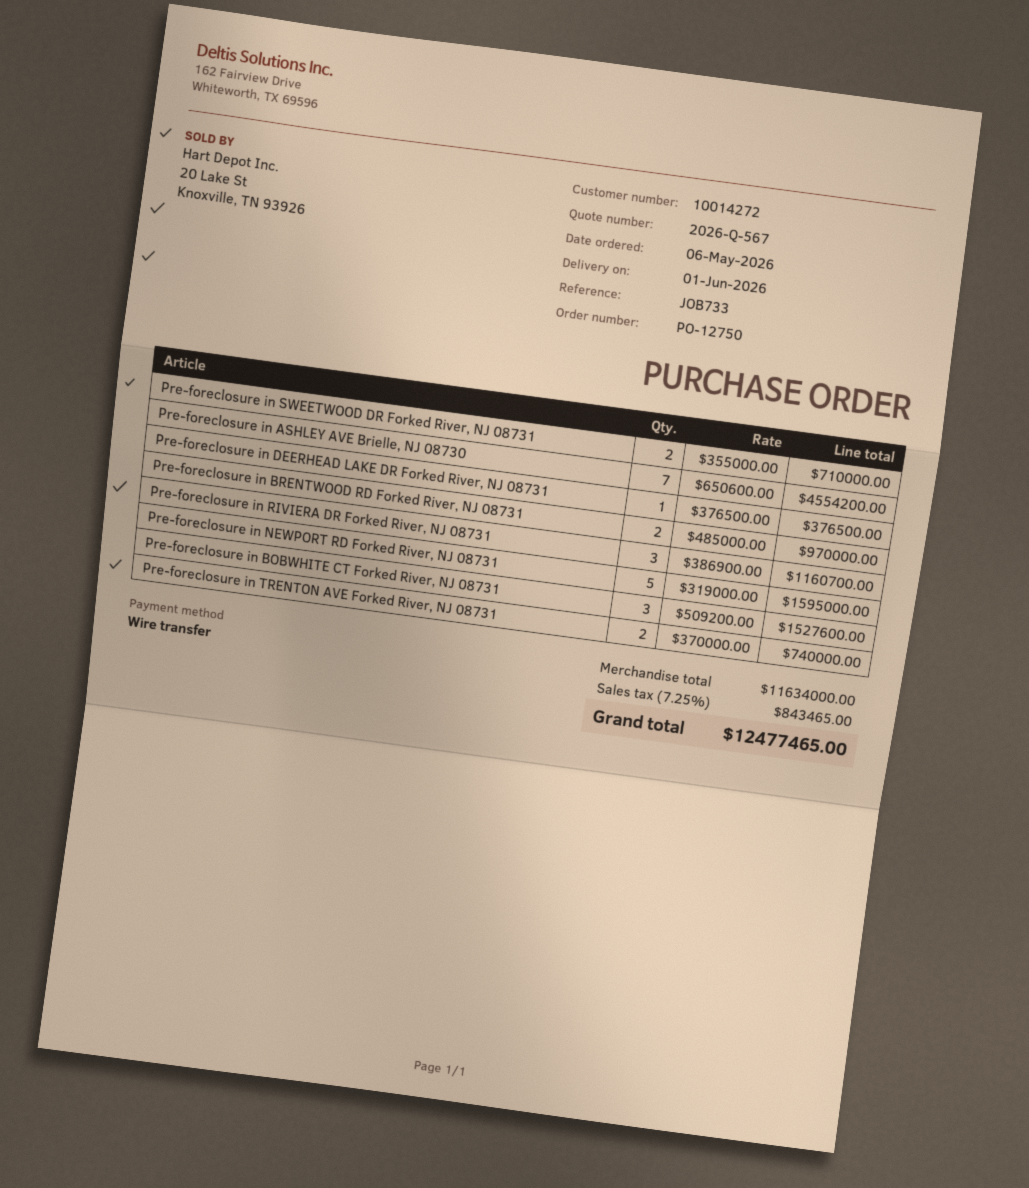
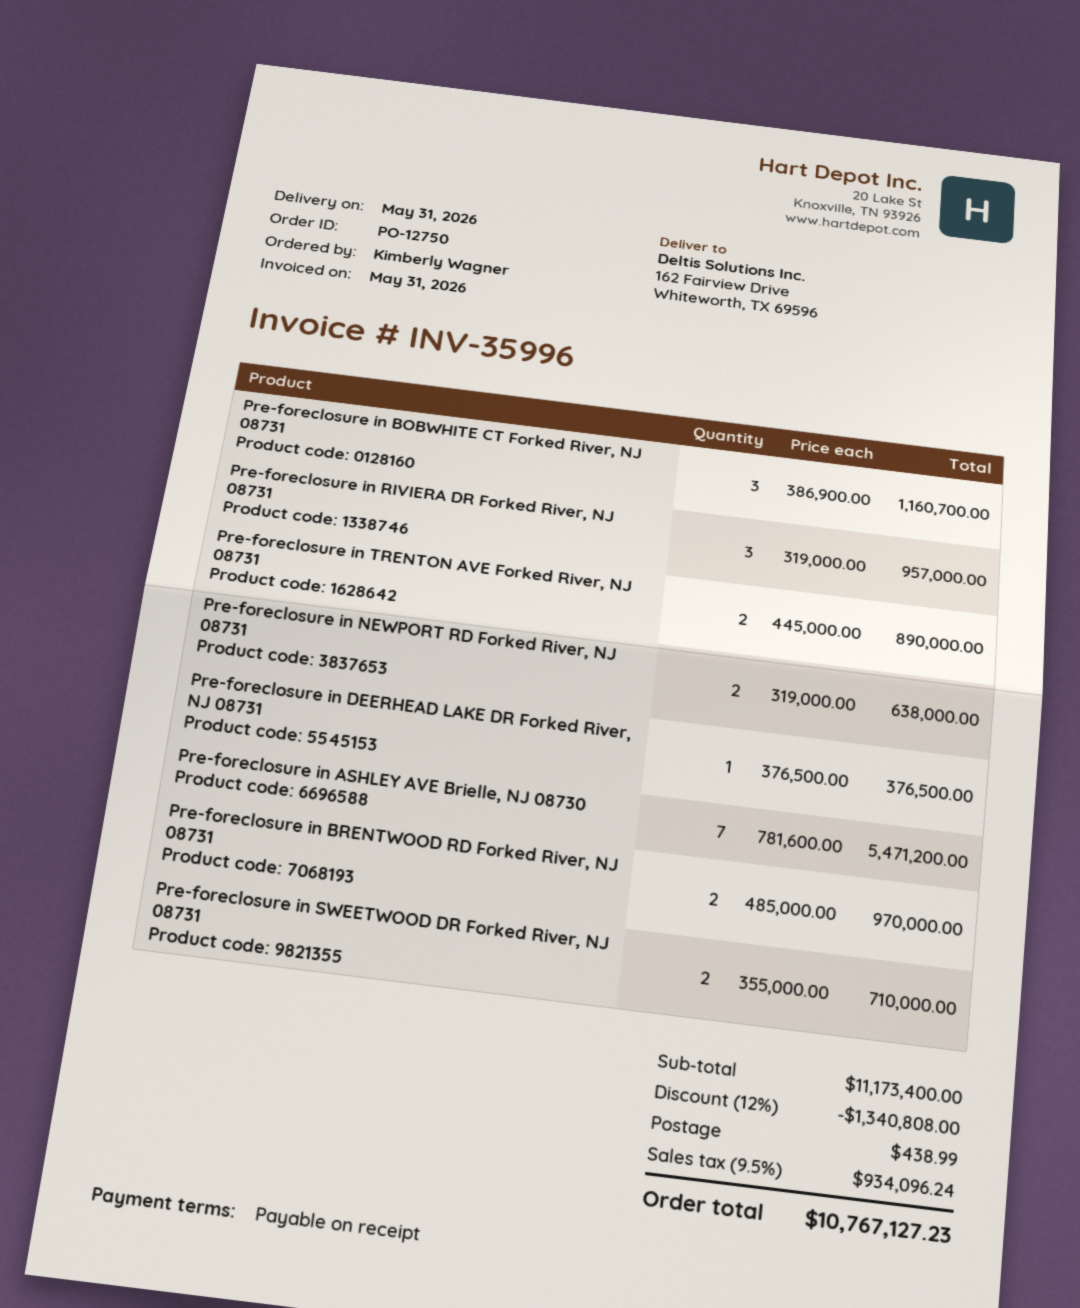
delivery date: 2026-06-01 -> 2026-05-31
Pre-foreclosure in ASHLEY AVE Brielle, NJ 08730: 7 x 650600.00 = 4554200.00 -> 7 x 781600.00 = 5471200.00
Pre-foreclosure in RIVIERA DR Forked River, NJ 08731: 3 x 386900.00 = 1160700.00 -> 3 x 319000.00 = 957000.00
Pre-foreclosure in NEWPORT RD Forked River, NJ 08731: 5 x 319000.00 = 1595000.00 -> 2 x 319000.00 = 638000.00
Pre-foreclosure in BOBWHITE CT Forked River, NJ 08731: 3 x 509200.00 = 1527600.00 -> 3 x 386900.00 = 1160700.00
Pre-foreclosure in TRENTON AVE Forked River, NJ 08731: 2 x 370000.00 = 740000.00 -> 2 x 445000.00 = 890000.00
subtotal: 11634000.00 -> 11173400.00
discount: none -> 12% = 1340808.00
shipping: none -> 438.99
tax: 7.25% = 843465.00 -> 9.5% = 934096.24
total: 12477465.00 -> 10767127.23

